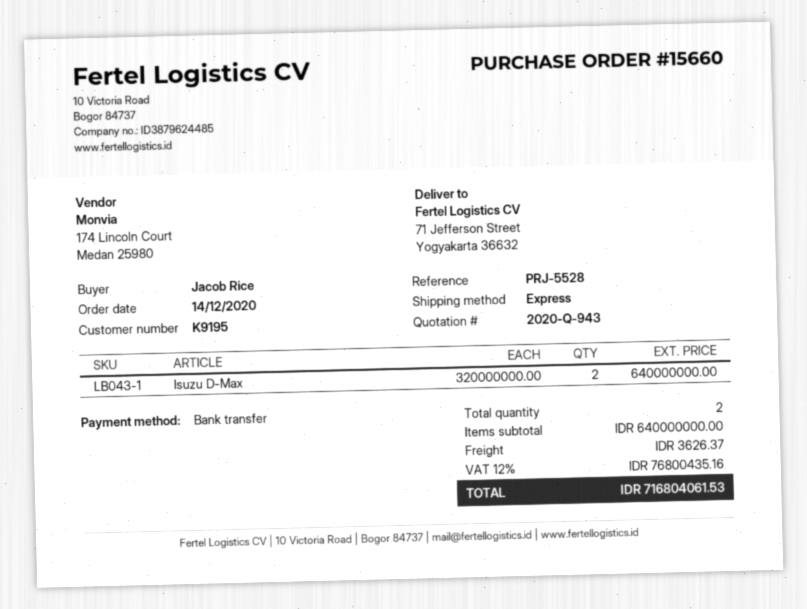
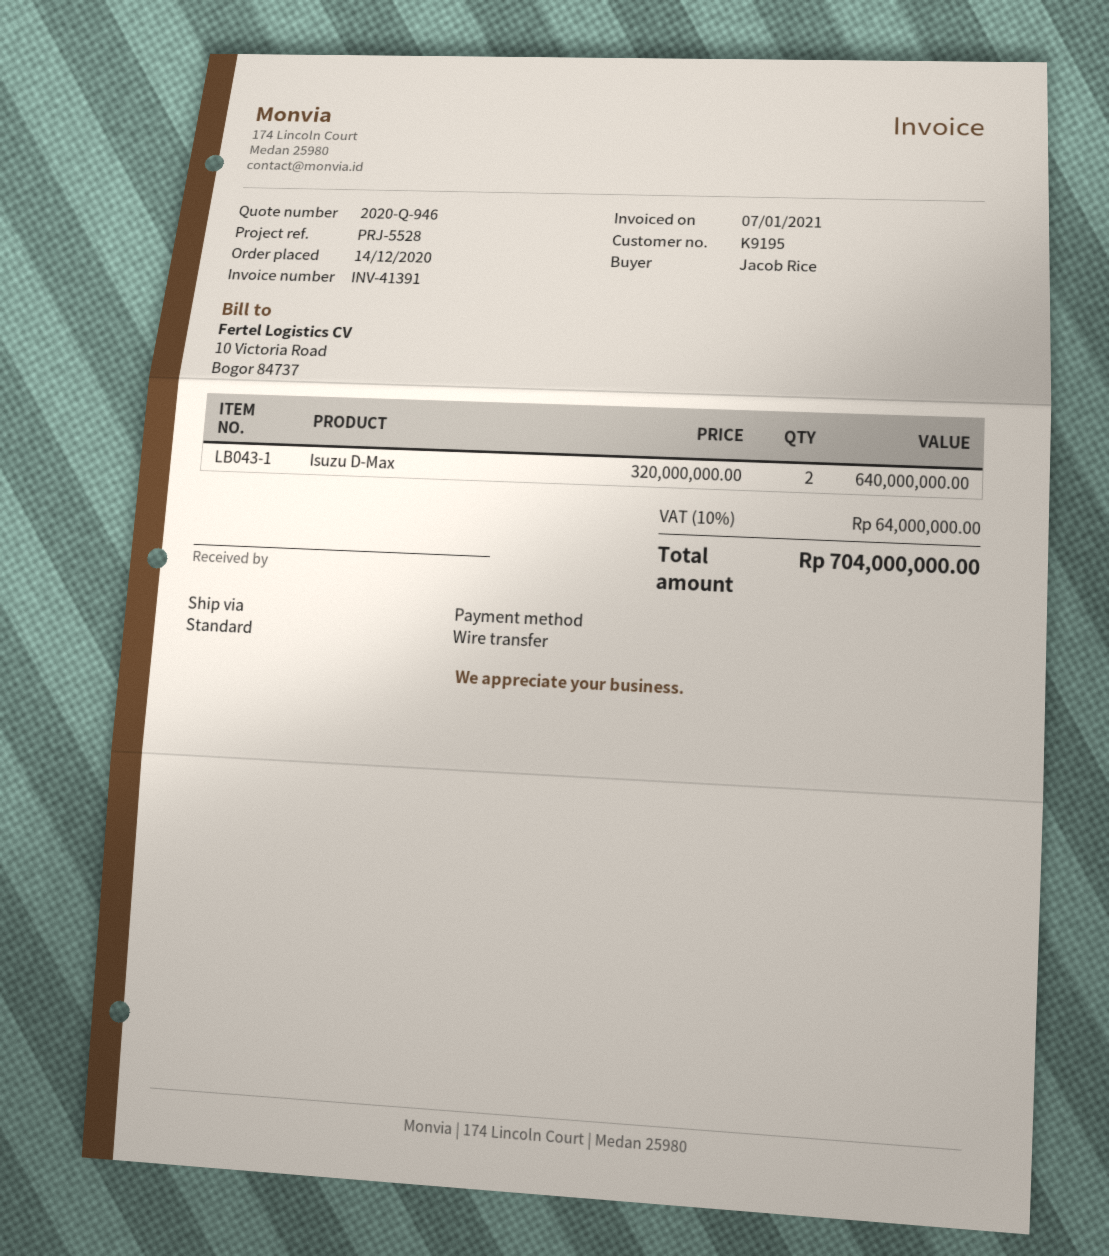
quote number: 2020-Q-943 -> 2020-Q-946
shipping method: express -> standard
shipping: 3626.37 -> none
tax: 12% = 76800435.16 -> 10% = 64000000.00
total: 716804061.53 -> 704000000.00

